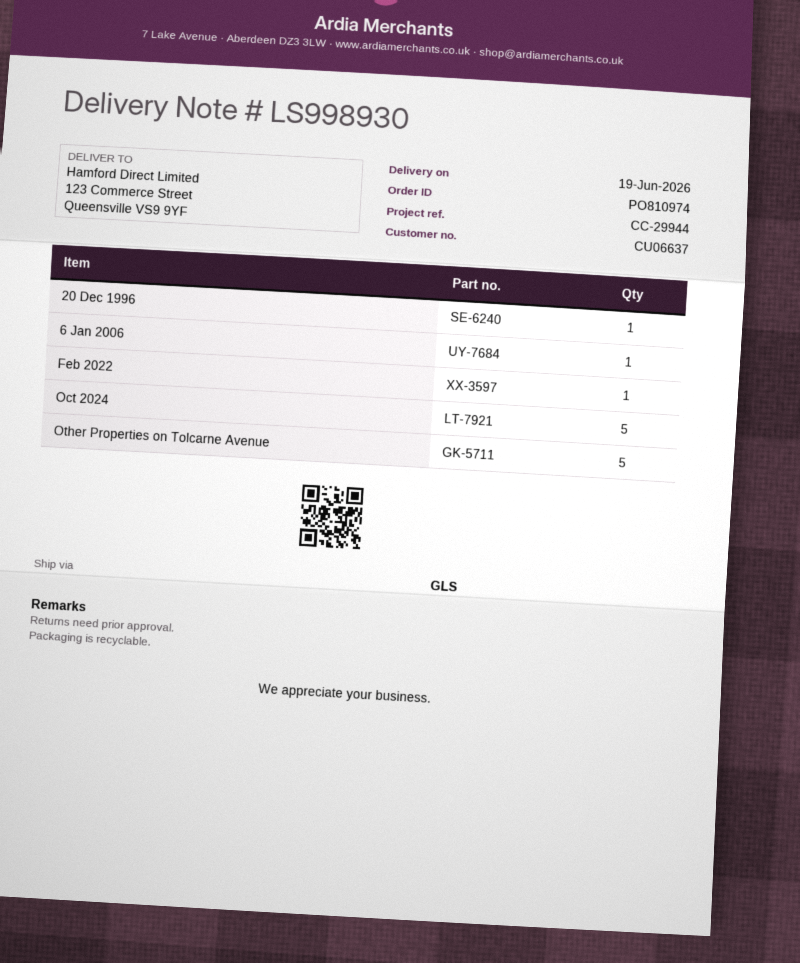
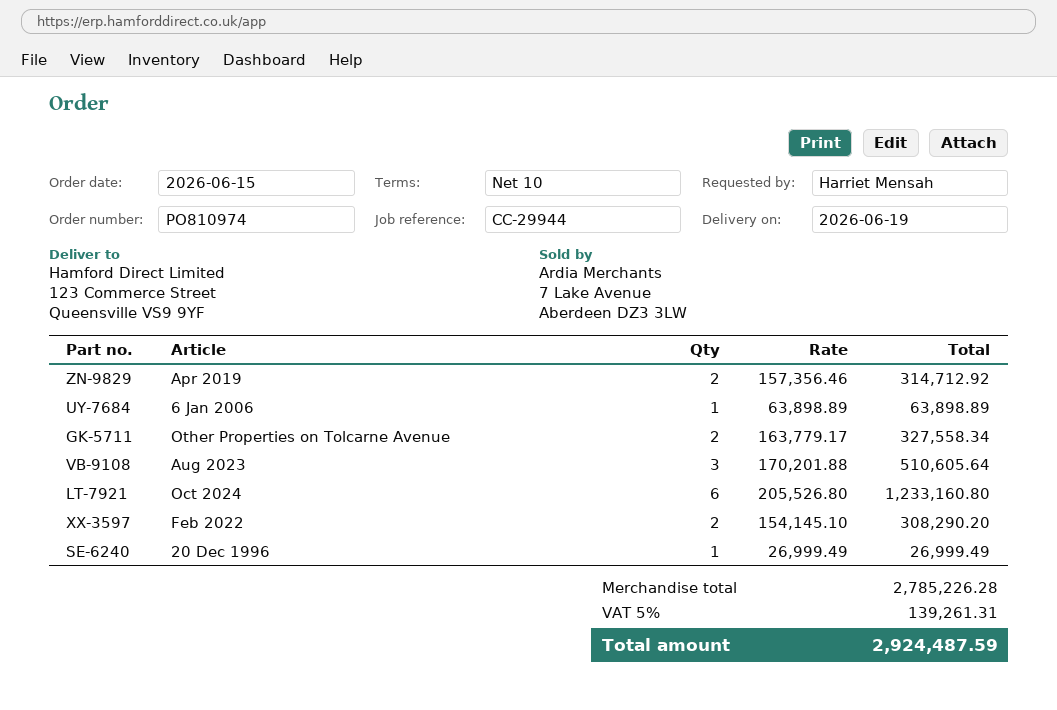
Feb 2022: 1 -> 2
Oct 2024: 5 -> 6
Other Properties on Tolcarne Avenue: 5 -> 2
Apr 2019: none -> 2
Aug 2023: none -> 3

